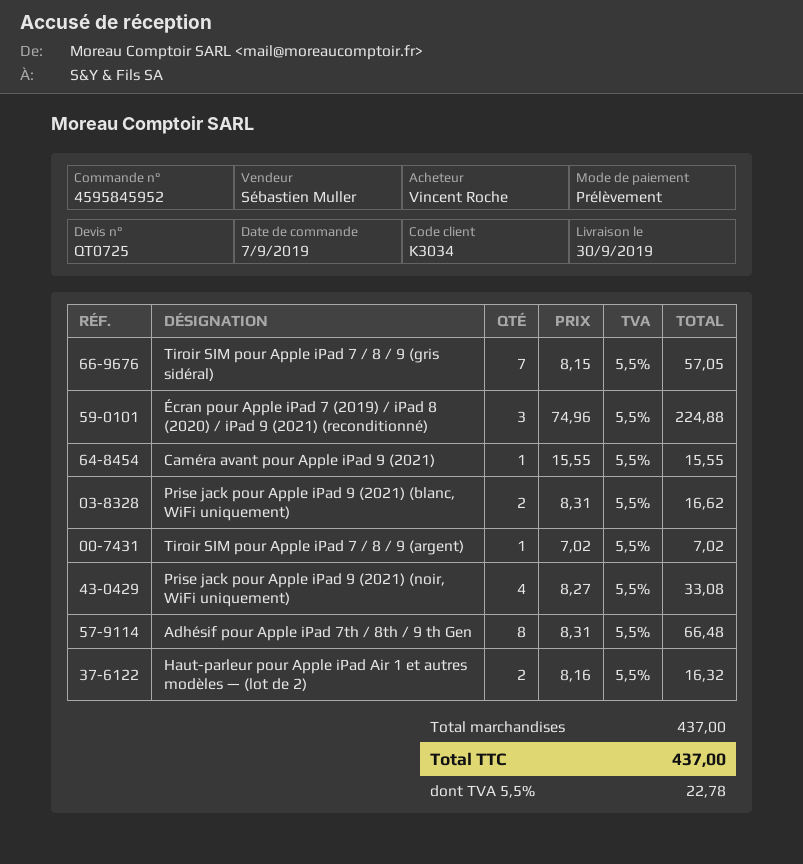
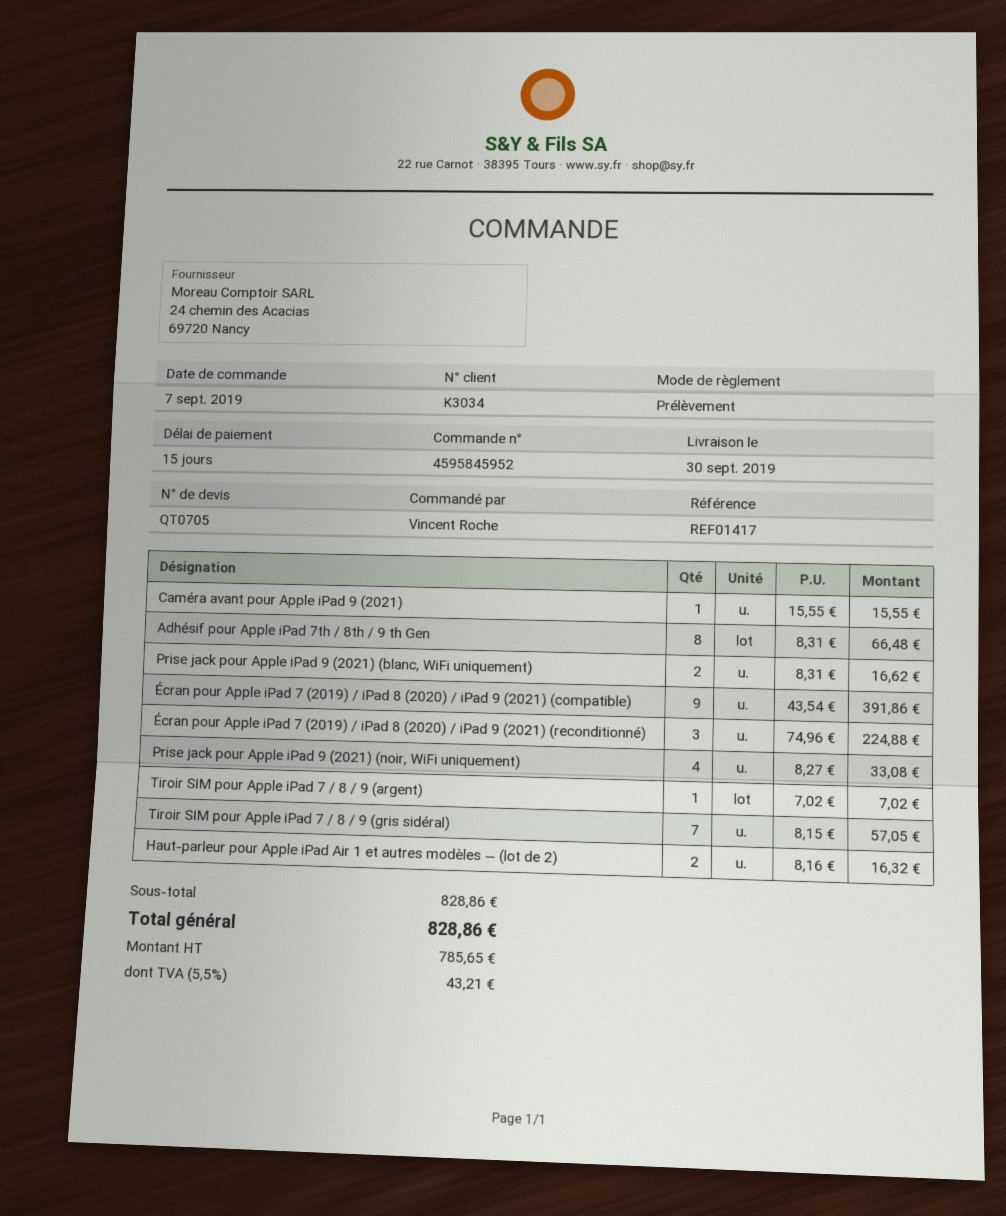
quote number: QT0725 -> QT0705
Écran pour Apple iPad 7 (2019) / iPad 8 (2020) / iPad 9 (2021) (compatible): none -> 9 x 43.54 = 391.86
subtotal: 437.00 -> 828.86
tax: 5.5% = 22.78 -> 5.5% = 43.21
total: 437.00 -> 828.86

